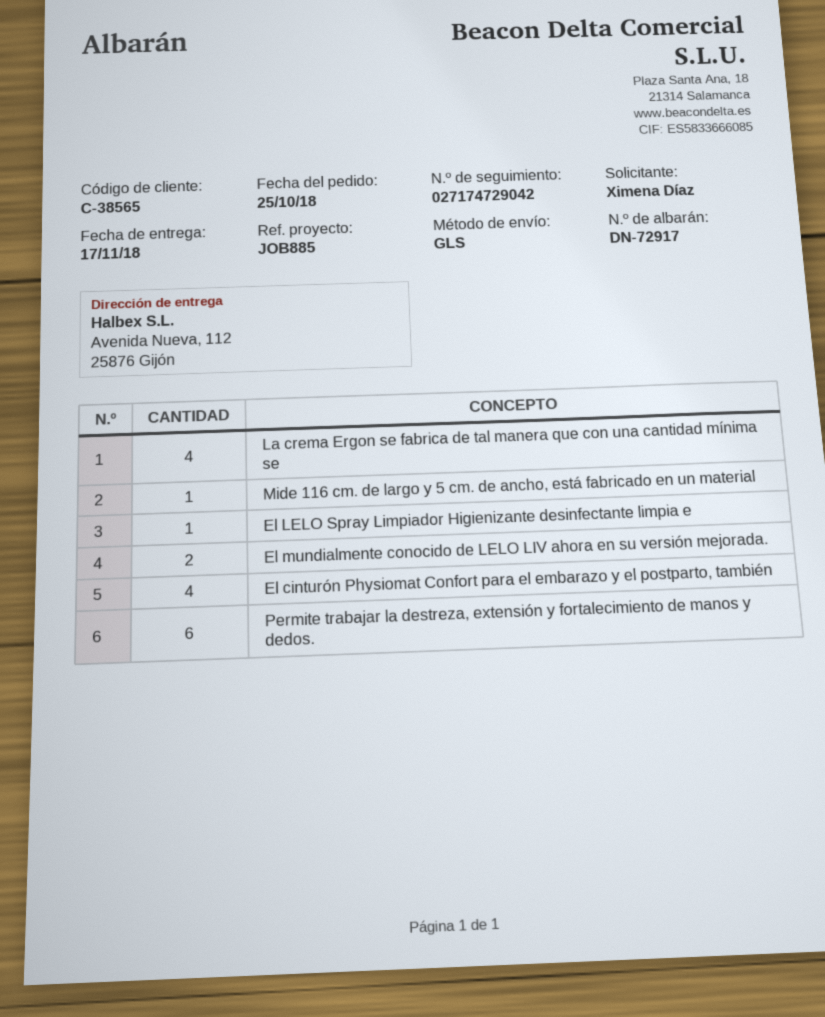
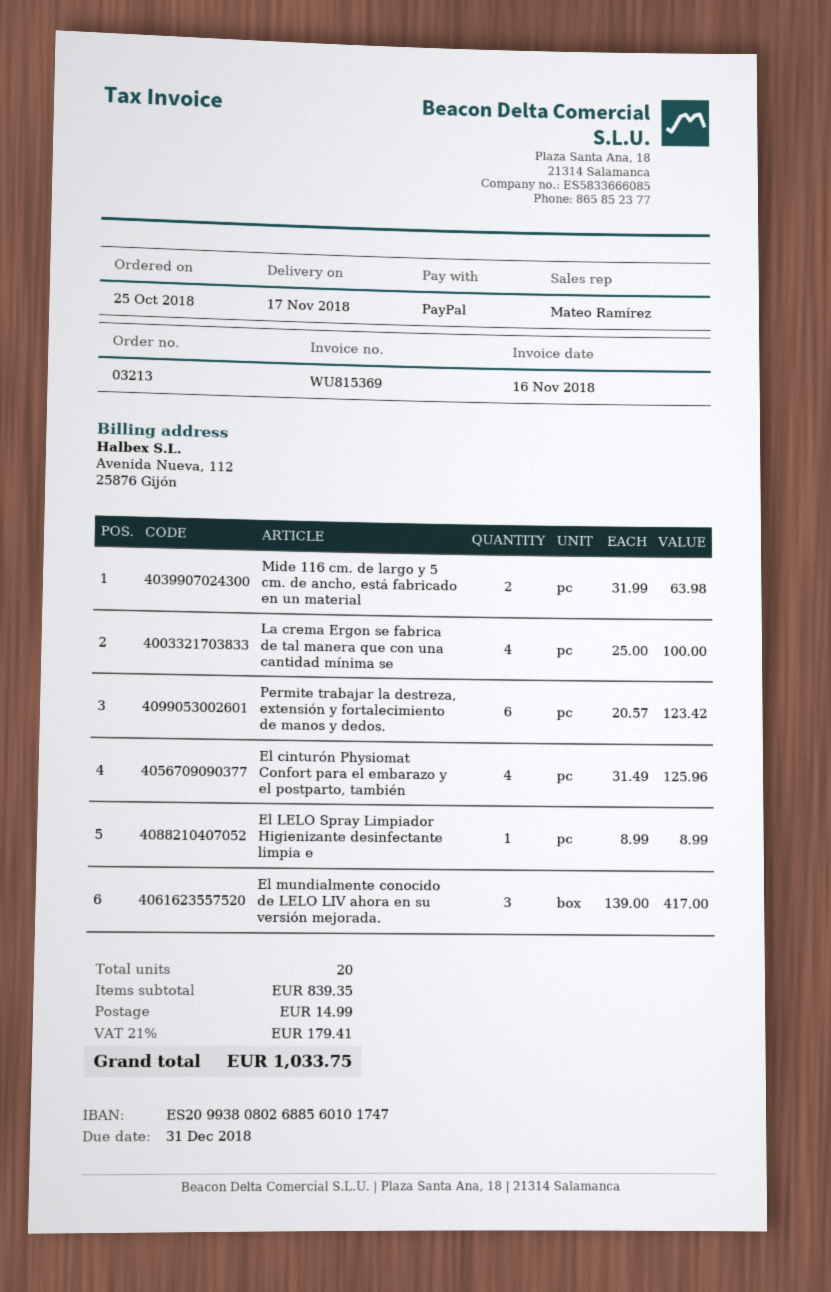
Mide 116 cm. de largo y 5 cm. de ancho, está fabricado en un material: 1 -> 2
El mundialmente conocido de LELO LIV ahora en su versión mejorada.: 2 -> 3

